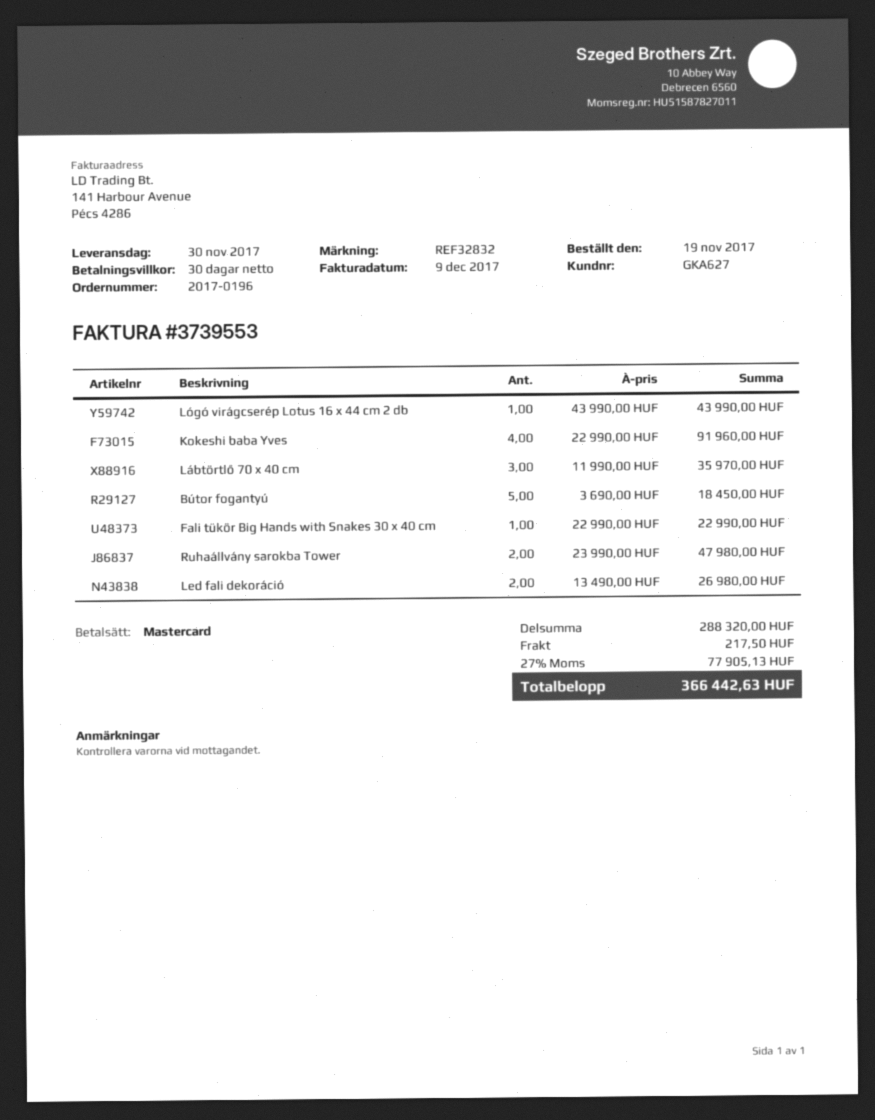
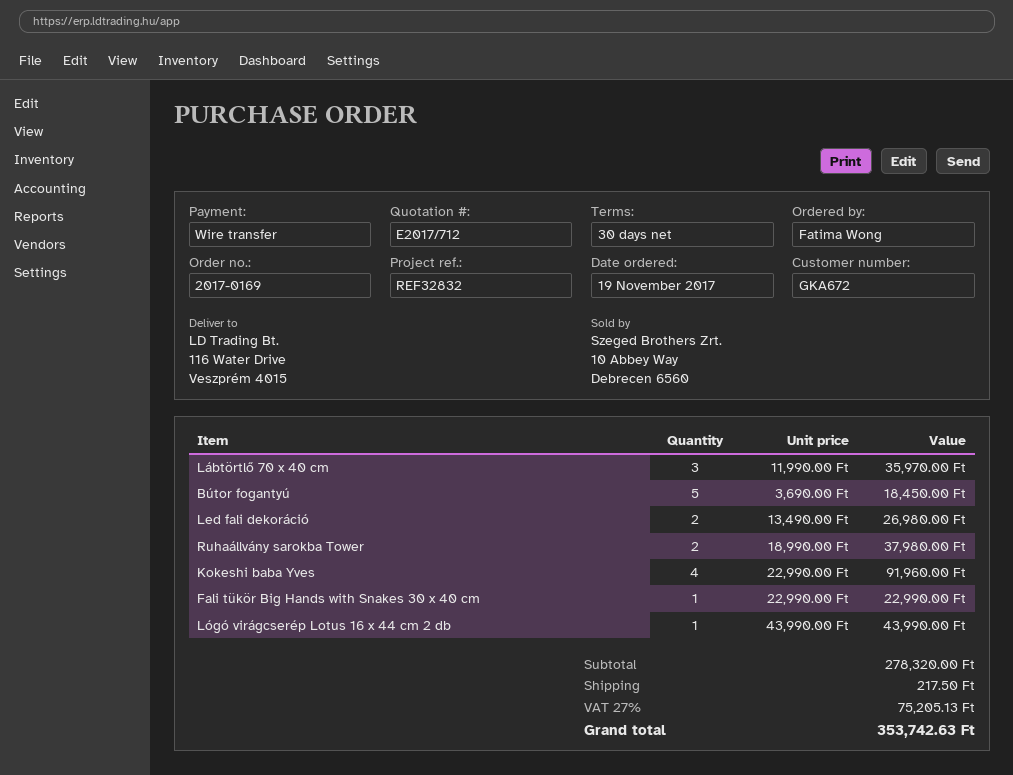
order number: 2017-0196 -> 2017-0169
customer number: GKA627 -> GKA672
payment method: Mastercard -> bank transfer
Ruhaállvány sarokba Tower: 2 x 23990.00 = 47980.00 -> 2 x 18990.00 = 37980.00
subtotal: 288320.00 -> 278320.00
tax: 27% = 77905.13 -> 27% = 75205.13
total: 366442.63 -> 353742.63

